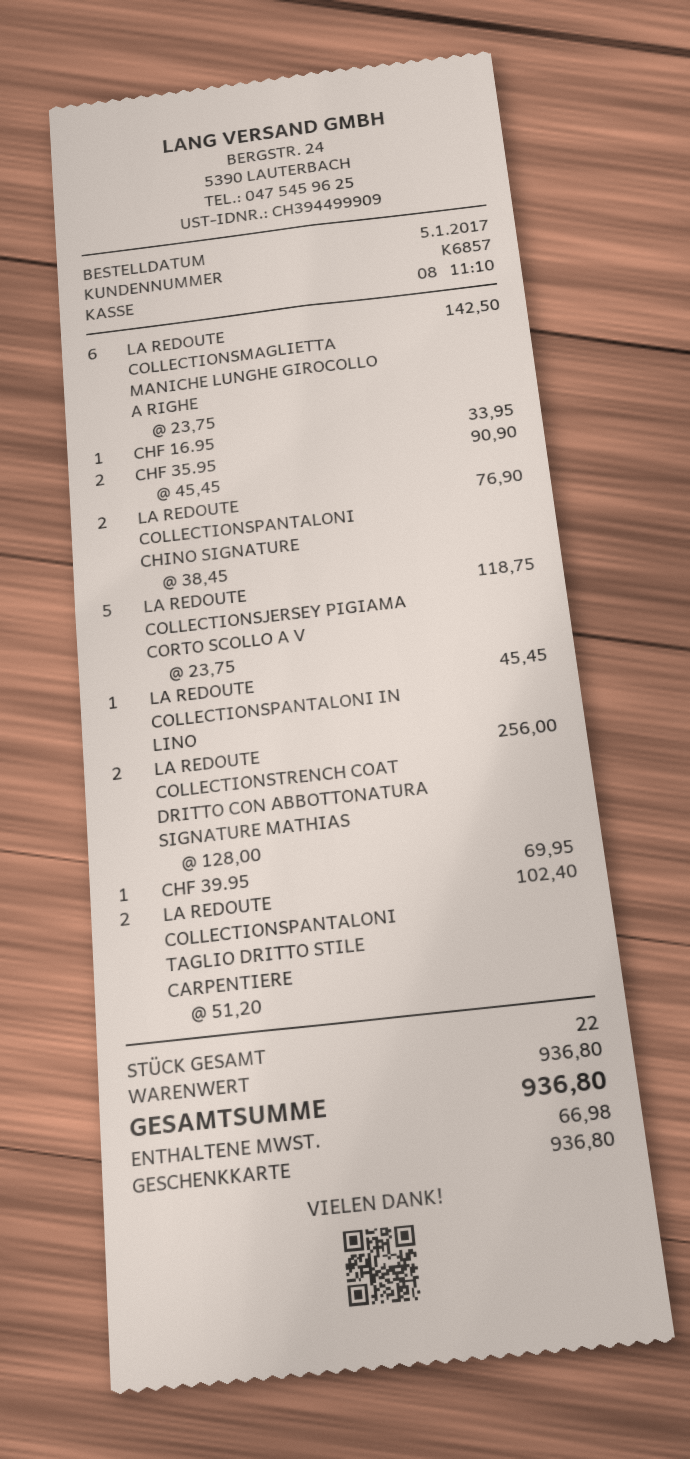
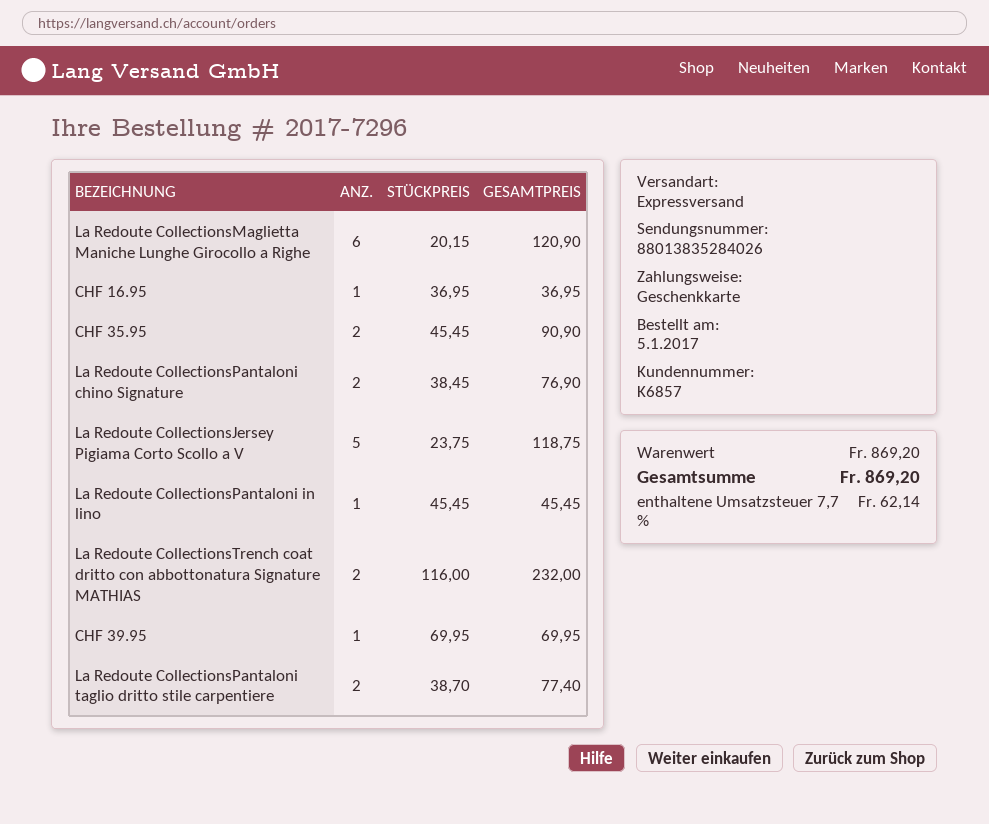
LA REDOUTE COLLECTIONSMAGLIETTA MANICHE LUNGHE GIROCOLLO A RIGHE: 6 x 23.75 = 142.50 -> 6 x 20.15 = 120.90
CHF 16.95: 1 x 33.95 = 33.95 -> 1 x 36.95 = 36.95
LA REDOUTE COLLECTIONSTRENCH COAT DRITTO CON ABBOTTONATURA SIGNATURE MATHIAS: 2 x 128.00 = 256.00 -> 2 x 116.00 = 232.00
LA REDOUTE COLLECTIONSPANTALONI TAGLIO DRITTO STILE CARPENTIERE: 2 x 51.20 = 102.40 -> 2 x 38.70 = 77.40
subtotal: 936.80 -> 869.20
tax: 66.98 -> 62.14
total: 936.80 -> 869.20

